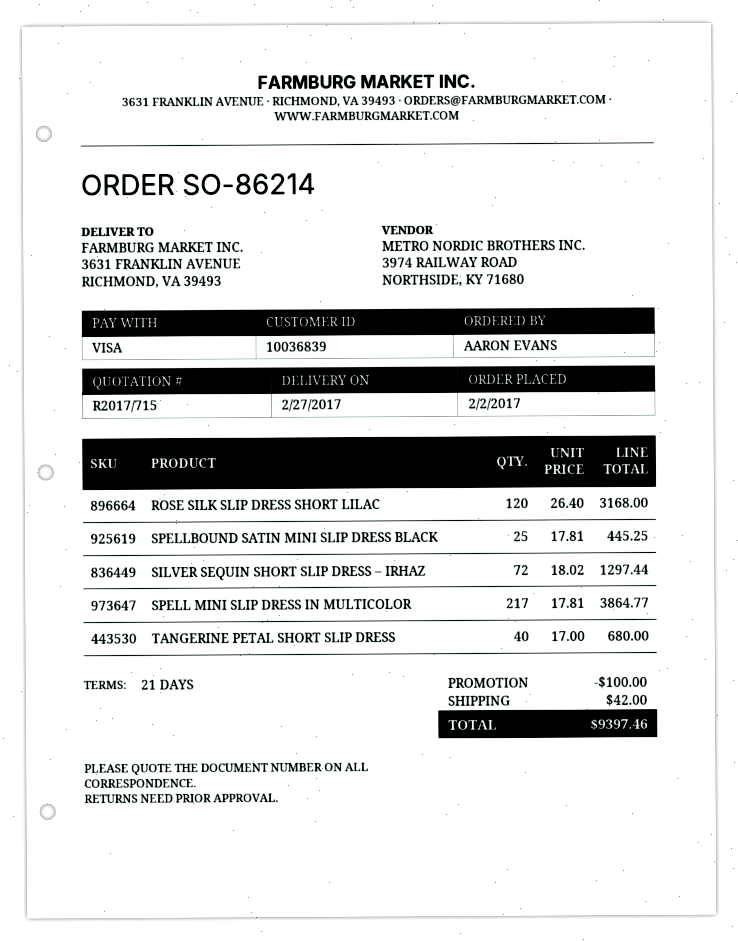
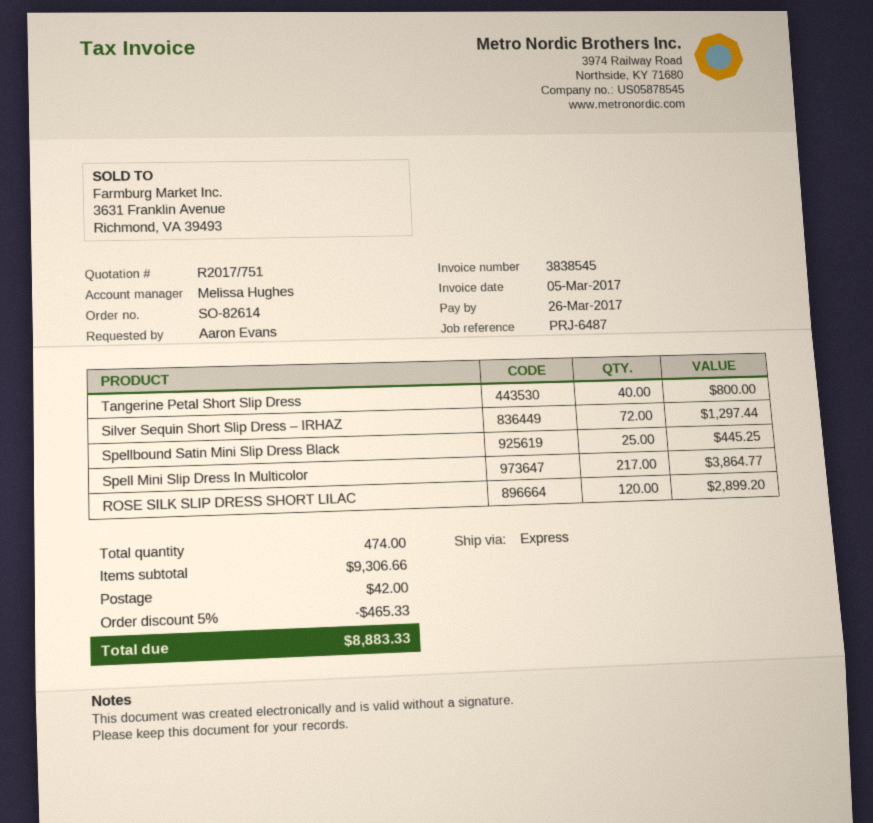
quote number: R2017/715 -> R2017/751
order number: SO-86214 -> SO-82614
ROSE SILK SLIP DRESS SHORT LILAC: 120 for 3168.00 -> 120 for 2899.20
TANGERINE PETAL SHORT SLIP DRESS: 40 for 680.00 -> 40 for 800.00
discount: 100.00 -> 465.33
total: 9397.46 -> 8883.33

